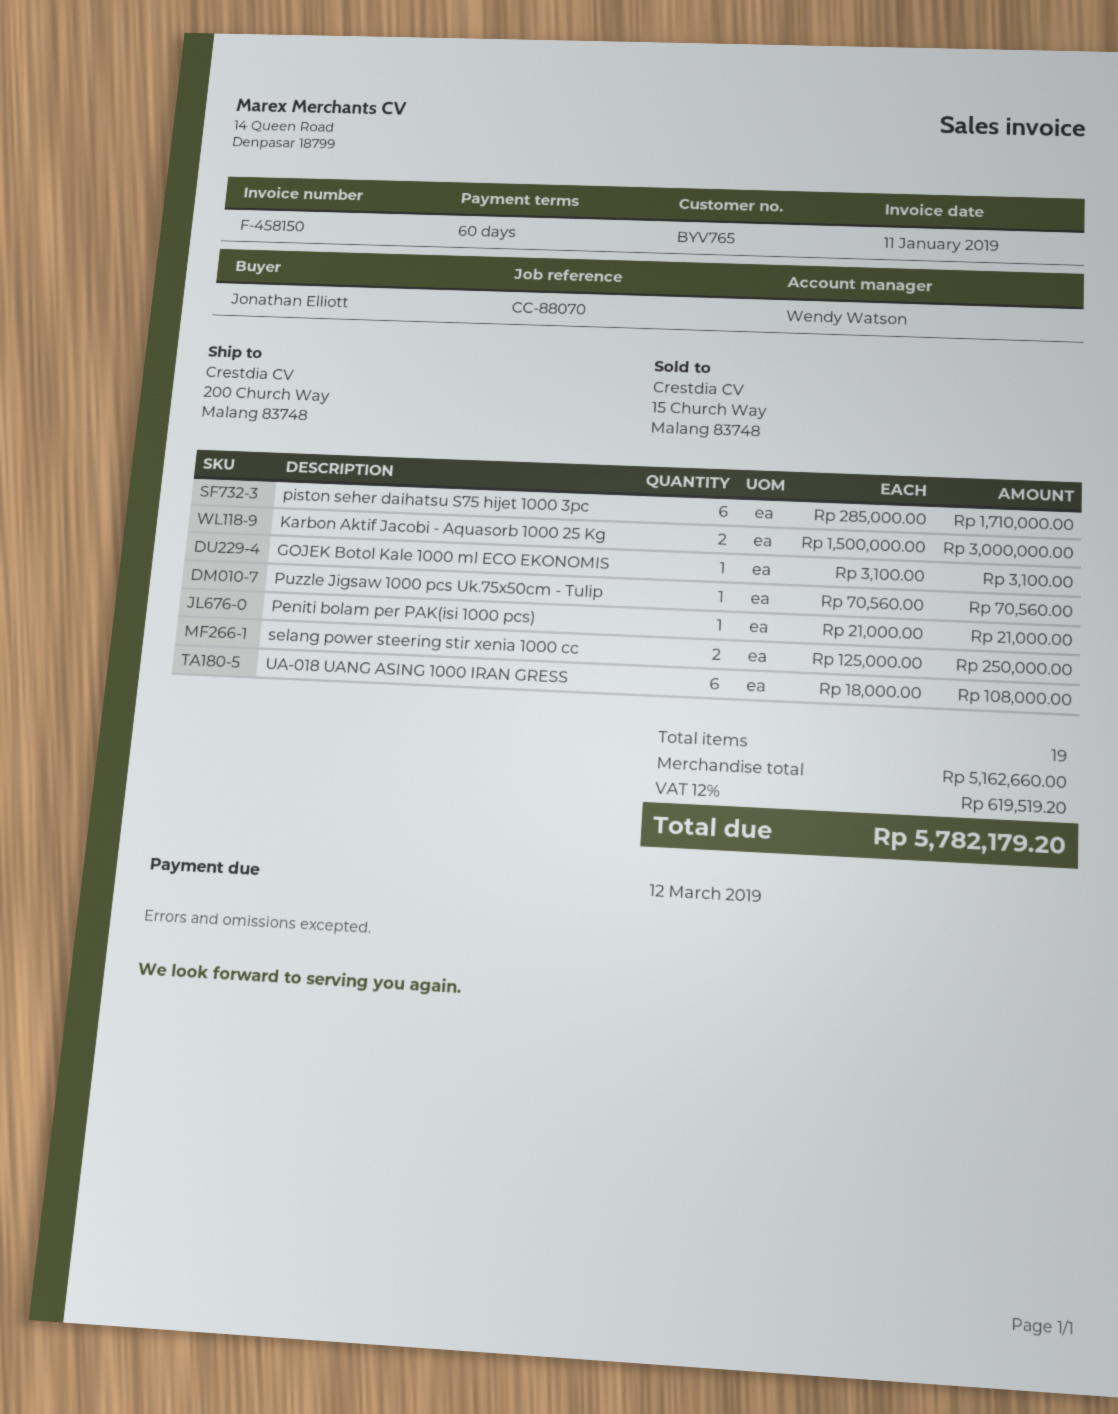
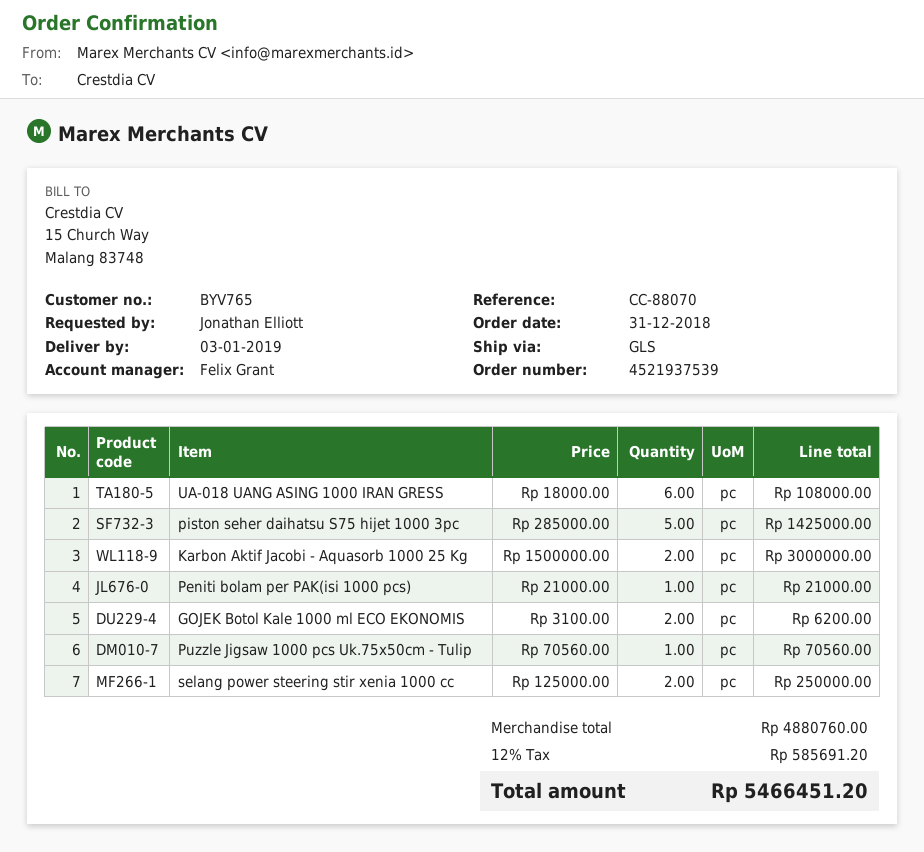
sales rep: Wendy Watson -> Felix Grant
piston seher daihatsu S75 hijet 1000 3pc: 6 x 285000.00 = 1710000.00 -> 5 x 285000.00 = 1425000.00
GOJEK Botol Kale 1000 ml ECO EKONOMIS: 1 x 3100.00 = 3100.00 -> 2 x 3100.00 = 6200.00
subtotal: 5162660.00 -> 4880760.00
tax: 12% = 619519.20 -> 12% = 585691.20
total: 5782179.20 -> 5466451.20

